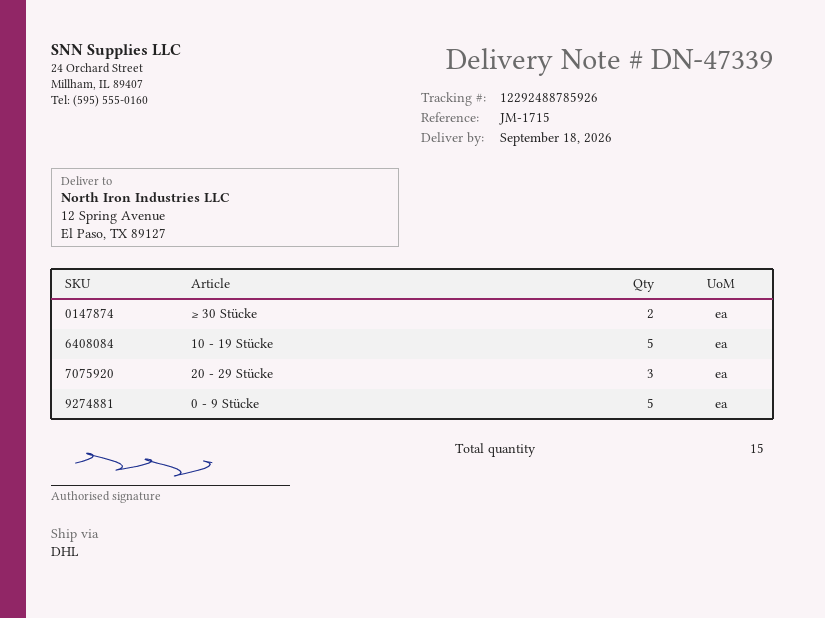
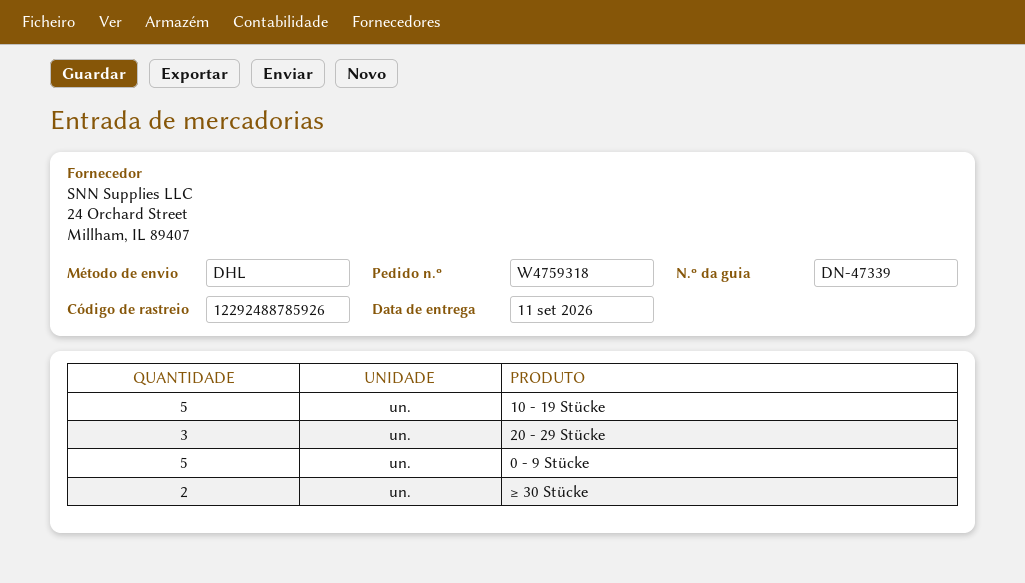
delivery date: 2026-09-18 -> 2026-09-11

